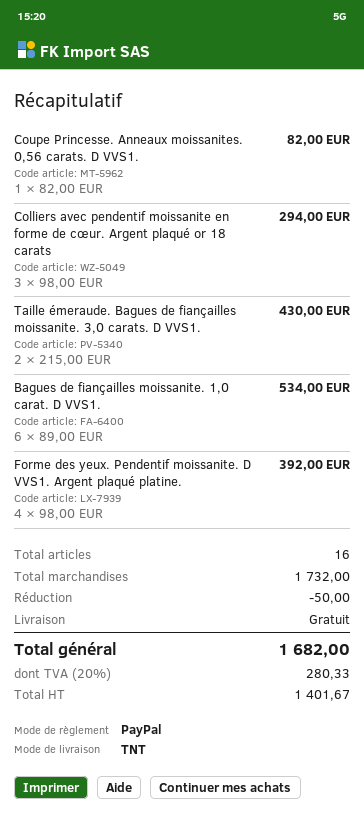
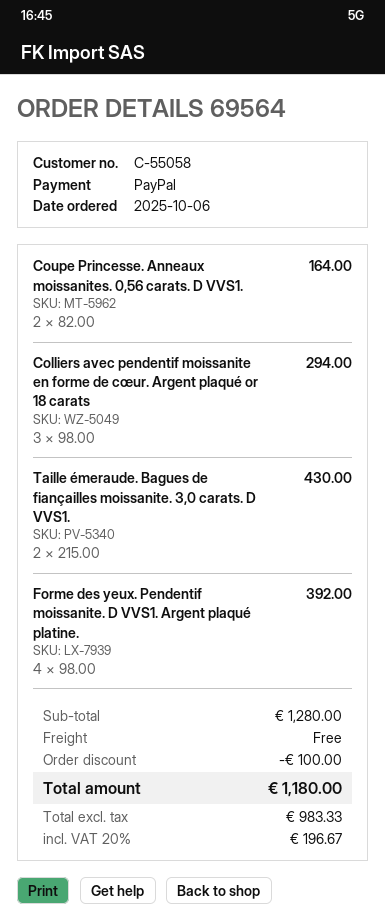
Coupe Princesse. Anneaux moissanites. 0,56 carats. D VVS1.: 1 x 82.00 = 82.00 -> 2 x 82.00 = 164.00
Bagues de fiançailles moissanite. 1,0 carat. D VVS1.: 6 x 89.00 = 534.00 -> none
subtotal: 1732.00 -> 1280.00
discount: 50.00 -> 100.00
net: 1401.67 -> 983.33
tax: 20% = 280.33 -> 20% = 196.67
total: 1682.00 -> 1180.00

